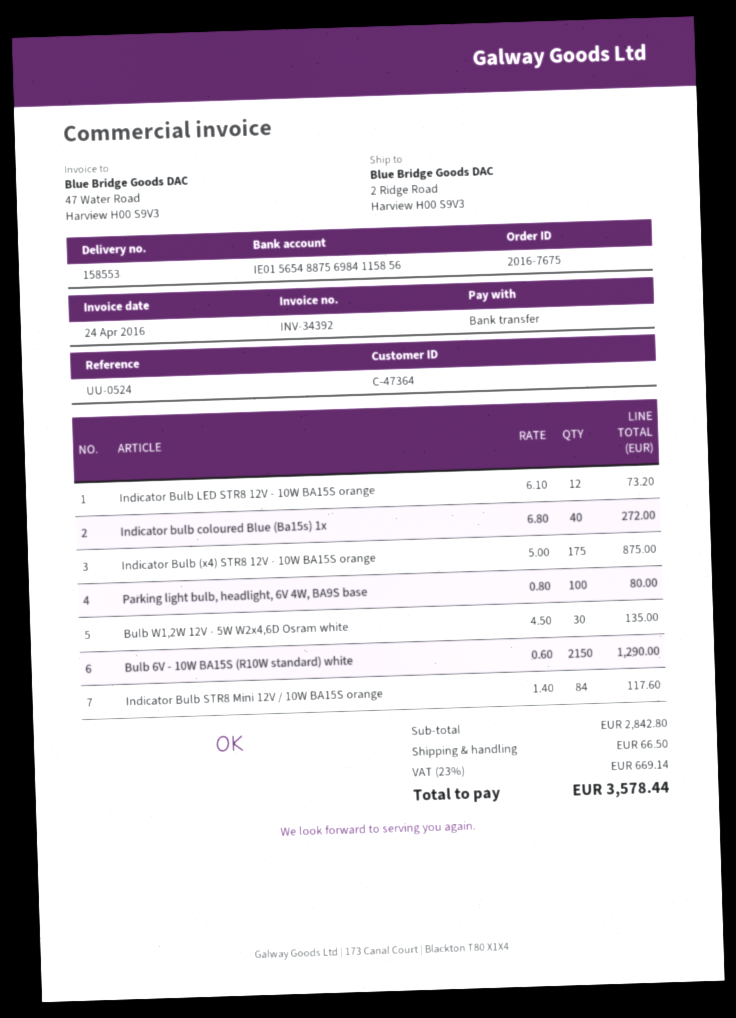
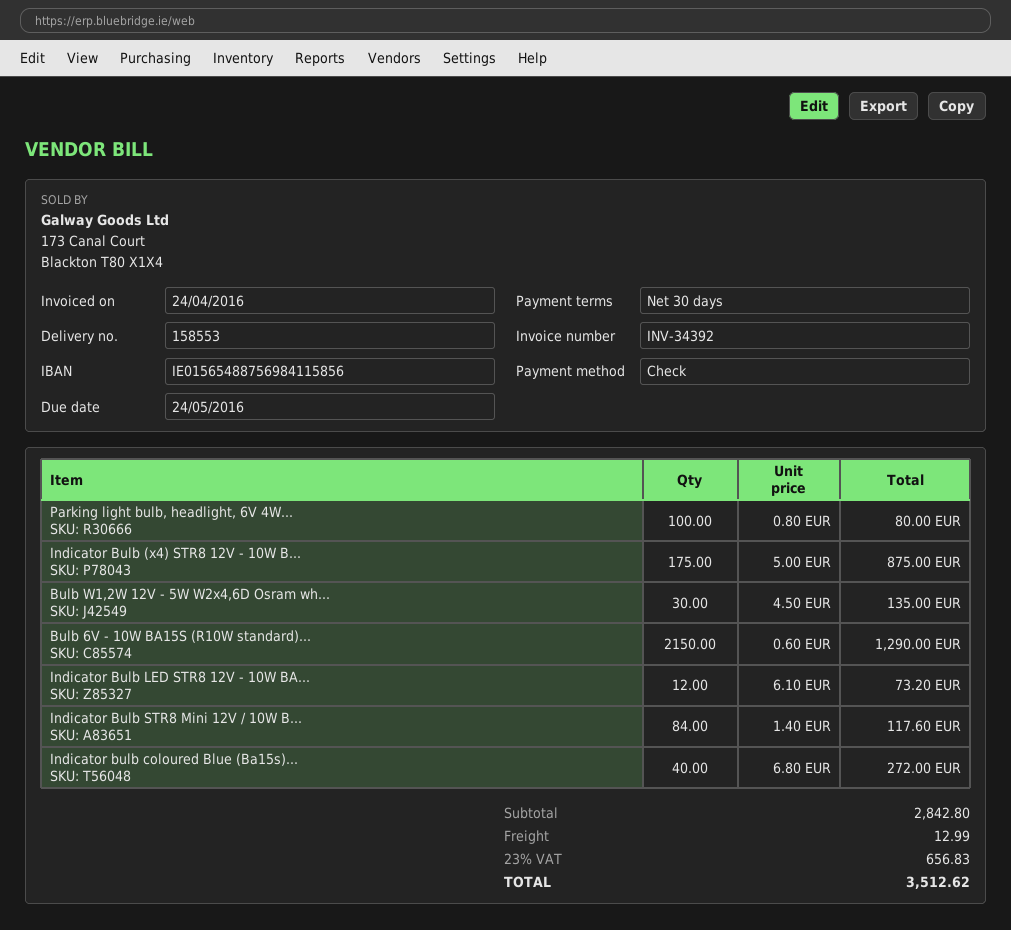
payment method: bank transfer -> cheque
shipping: 66.50 -> 12.99
tax: 23% = 669.14 -> 23% = 656.83
total: 3578.44 -> 3512.62

